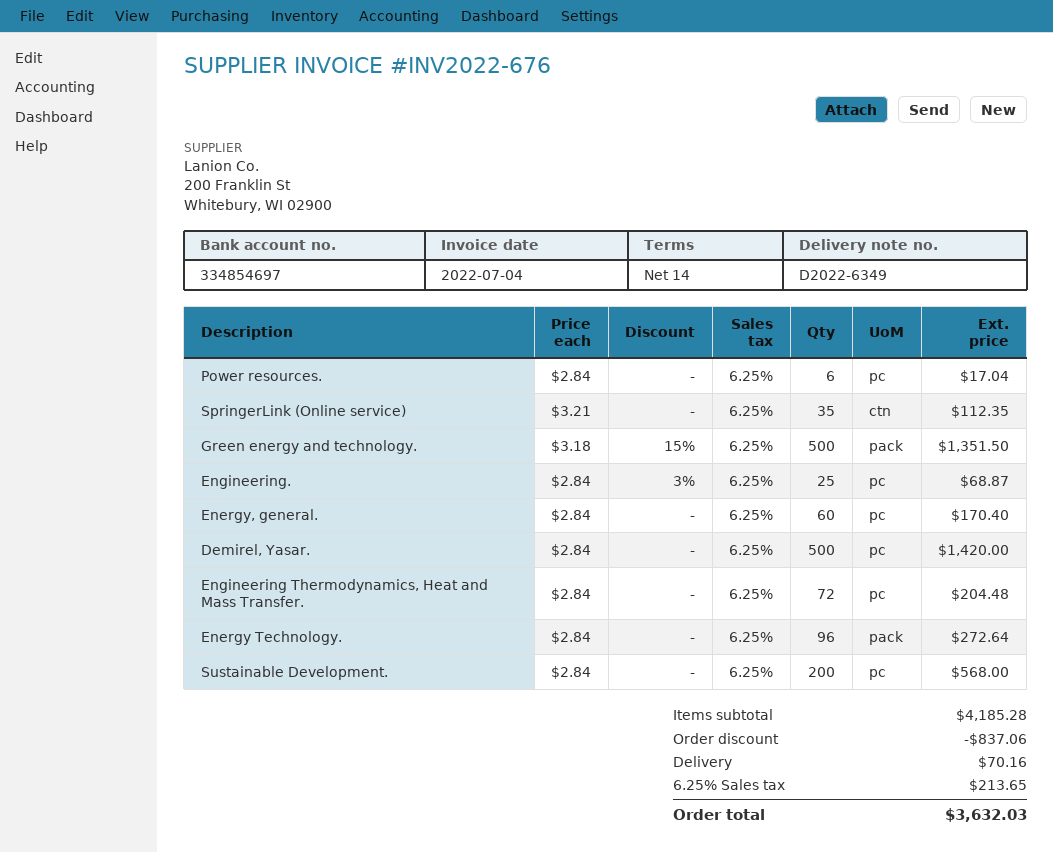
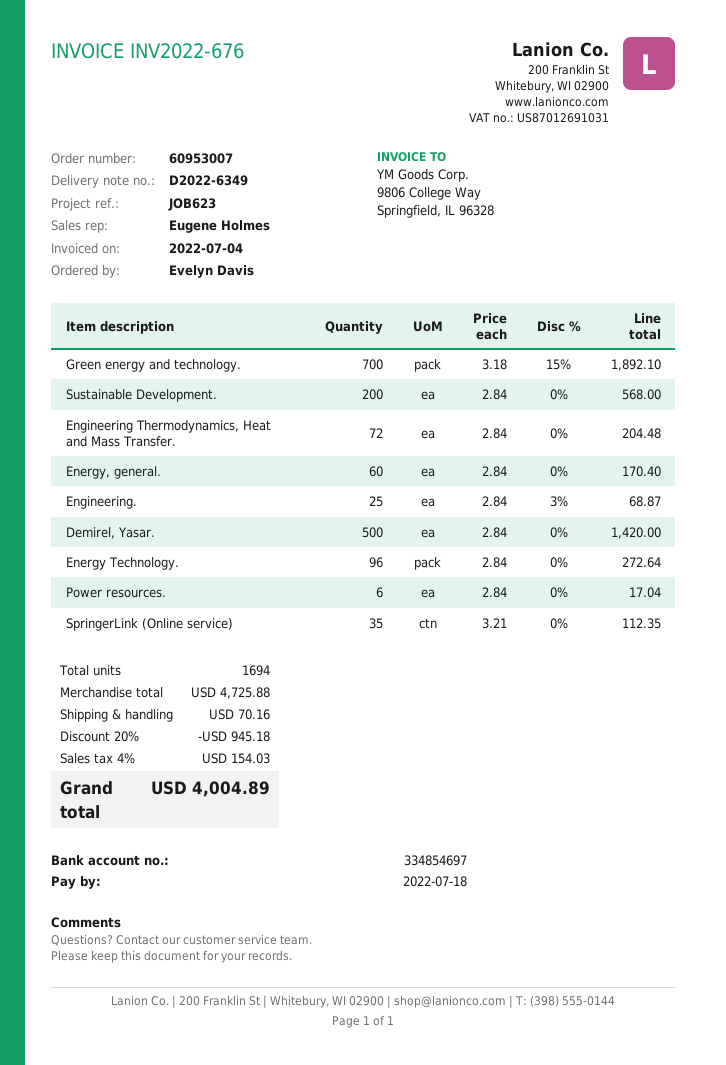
Green energy and technology.: 500 x 3.18 - 15% = 1351.50 -> 700 x 3.18 - 15% = 1892.10
subtotal: 4185.28 -> 4725.88
discount: 837.06 -> 945.18
tax: 6.25% = 213.65 -> 4% = 154.03
total: 3632.03 -> 4004.89

